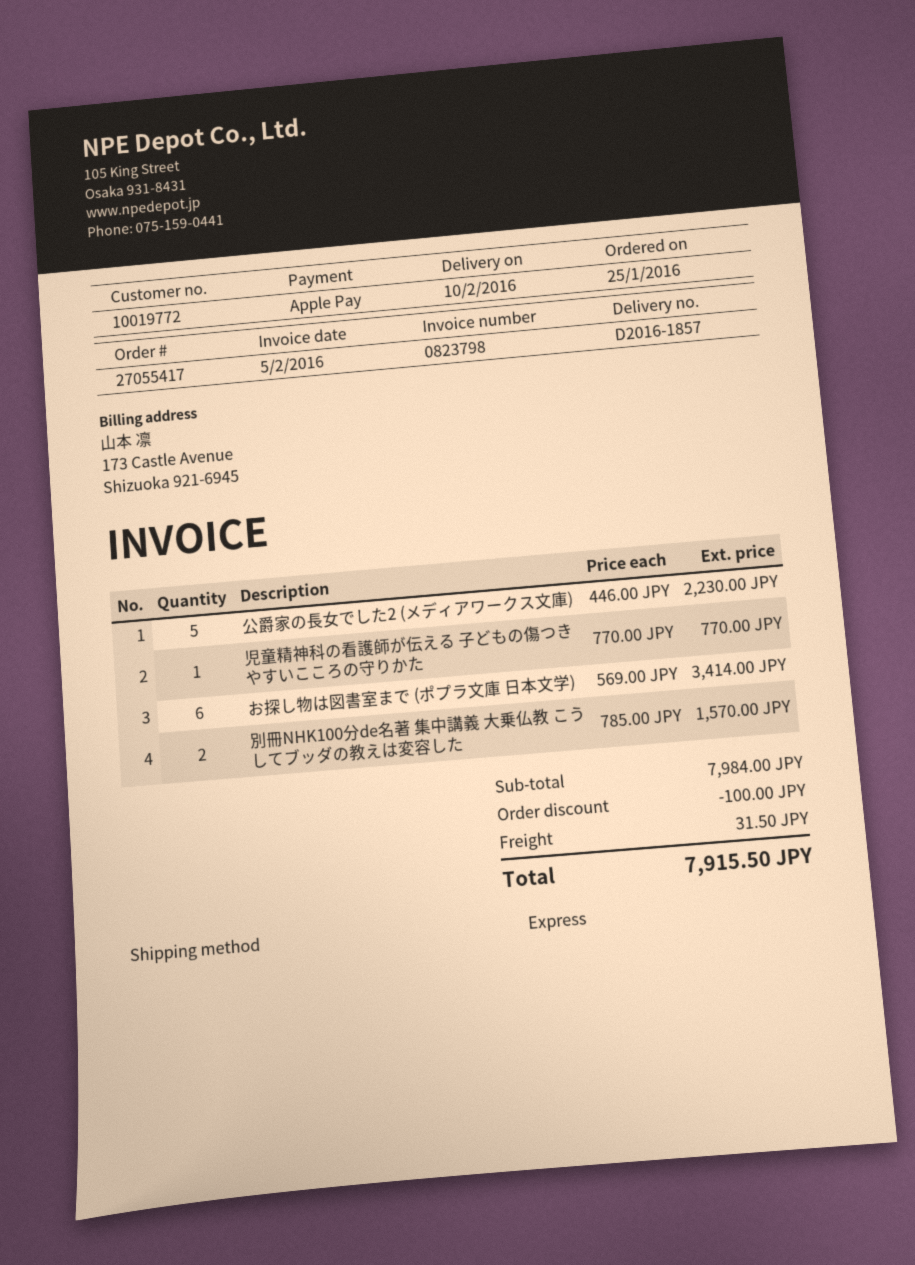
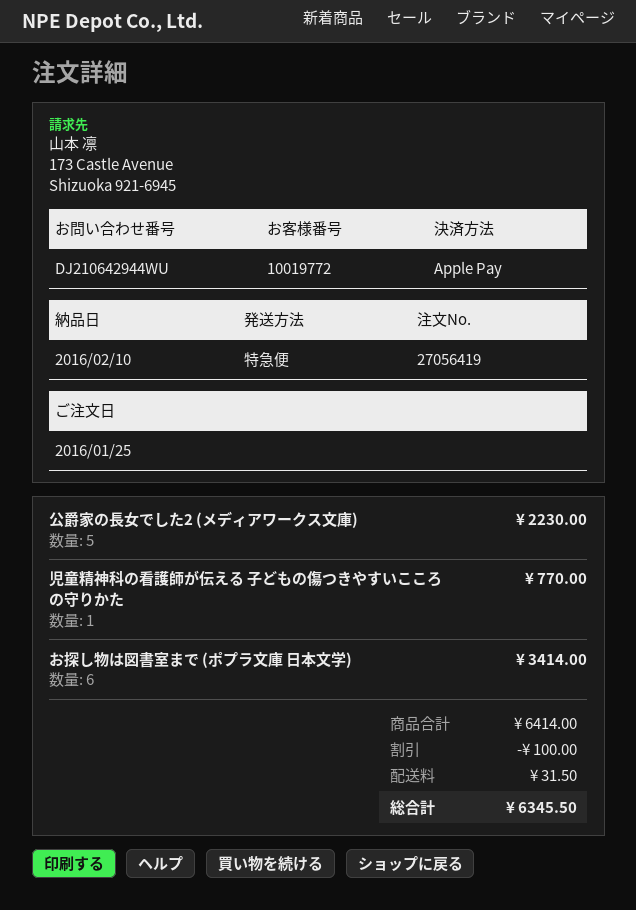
order number: 27055417 -> 27056419
別冊NHK100分de名著 集中講義 大乗仏教 こうしてブッダの教えは変容した: 2 for 1570.00 -> none
subtotal: 7984.00 -> 6414.00
total: 7915.50 -> 6345.50

